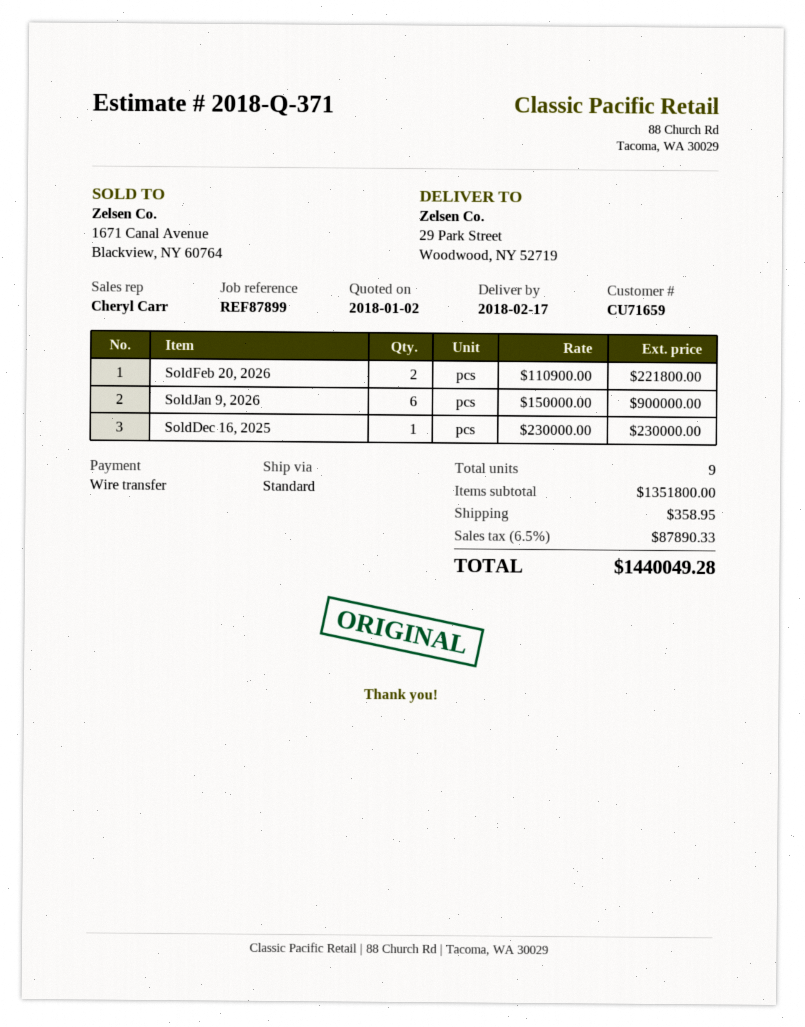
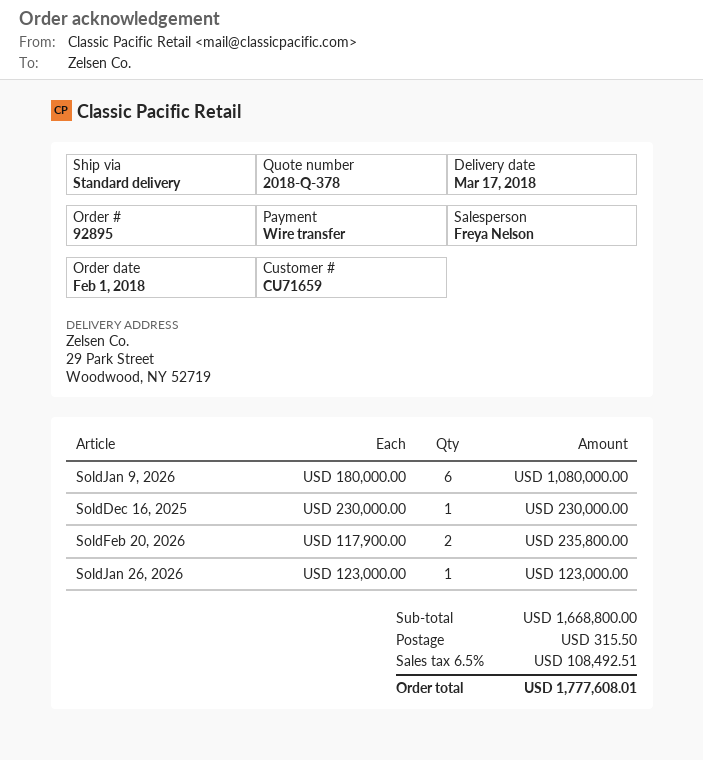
quote number: 2018-Q-371 -> 2018-Q-378
delivery date: 2018-02-17 -> 2018-03-17
sales rep: Cheryl Carr -> Freya Nelson
SoldFeb 20, 2026: 2 x 110900.00 = 221800.00 -> 2 x 117900.00 = 235800.00
SoldJan 9, 2026: 6 x 150000.00 = 900000.00 -> 6 x 180000.00 = 1080000.00
SoldJan 26, 2026: none -> 1 x 123000.00 = 123000.00
subtotal: 1351800.00 -> 1668800.00
shipping: 358.95 -> 315.50
tax: 6.5% = 87890.33 -> 6.5% = 108492.51
total: 1440049.28 -> 1777608.01

